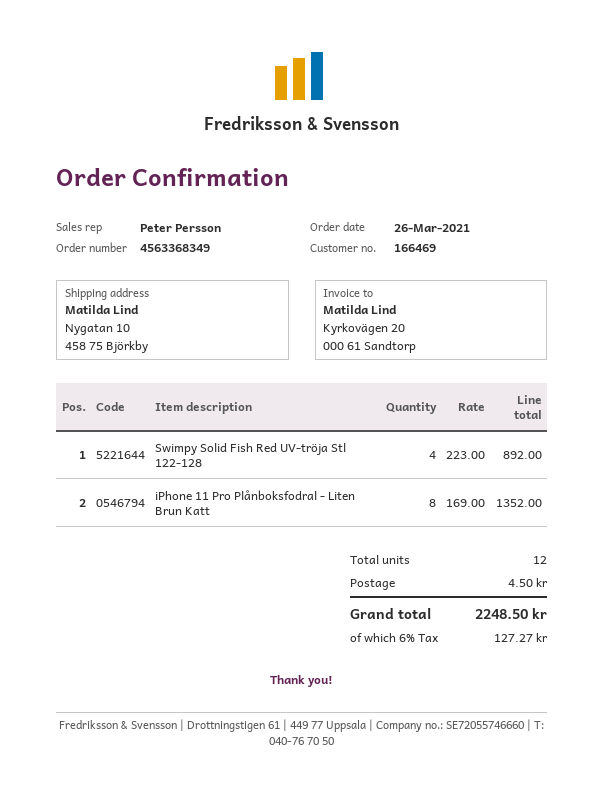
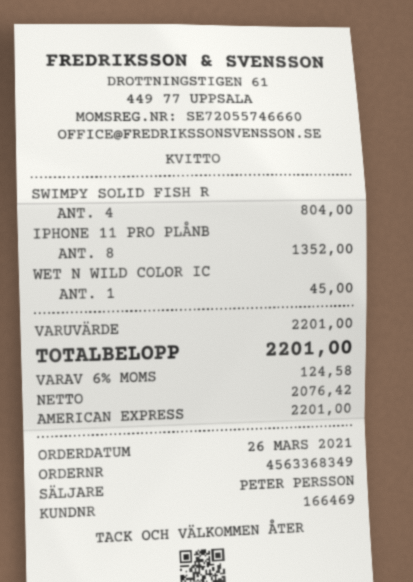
Swimpy Solid Fish Red UV-tröja Stl 122-128: 4 for 892.00 -> 4 for 804.00
WET N WILD COLOR IC: none -> 1 for 45.00
shipping: 4.50 -> none
tax: 6% = 127.27 -> 6% = 124.58
total: 2248.50 -> 2201.00

